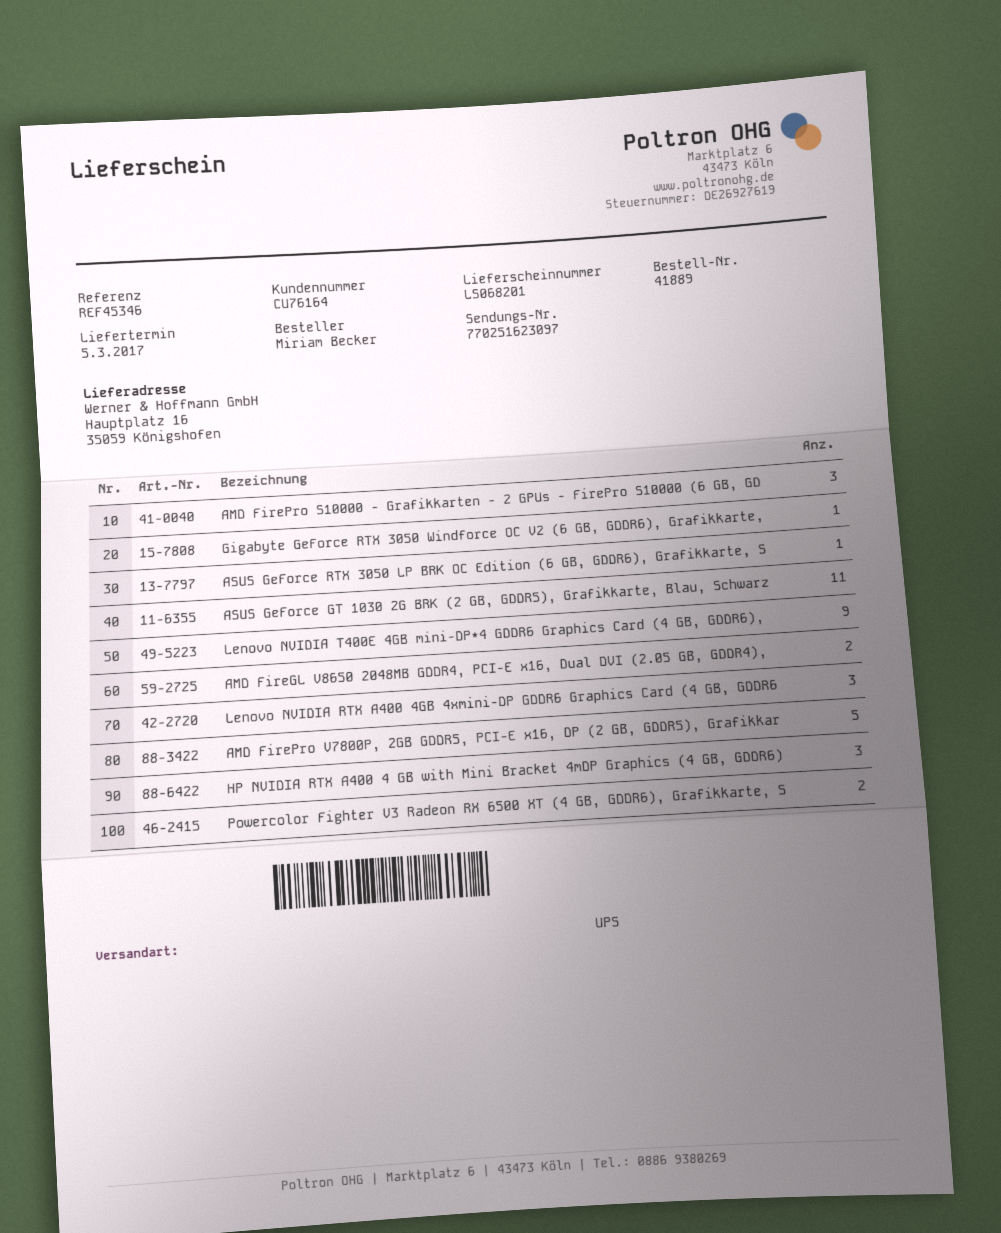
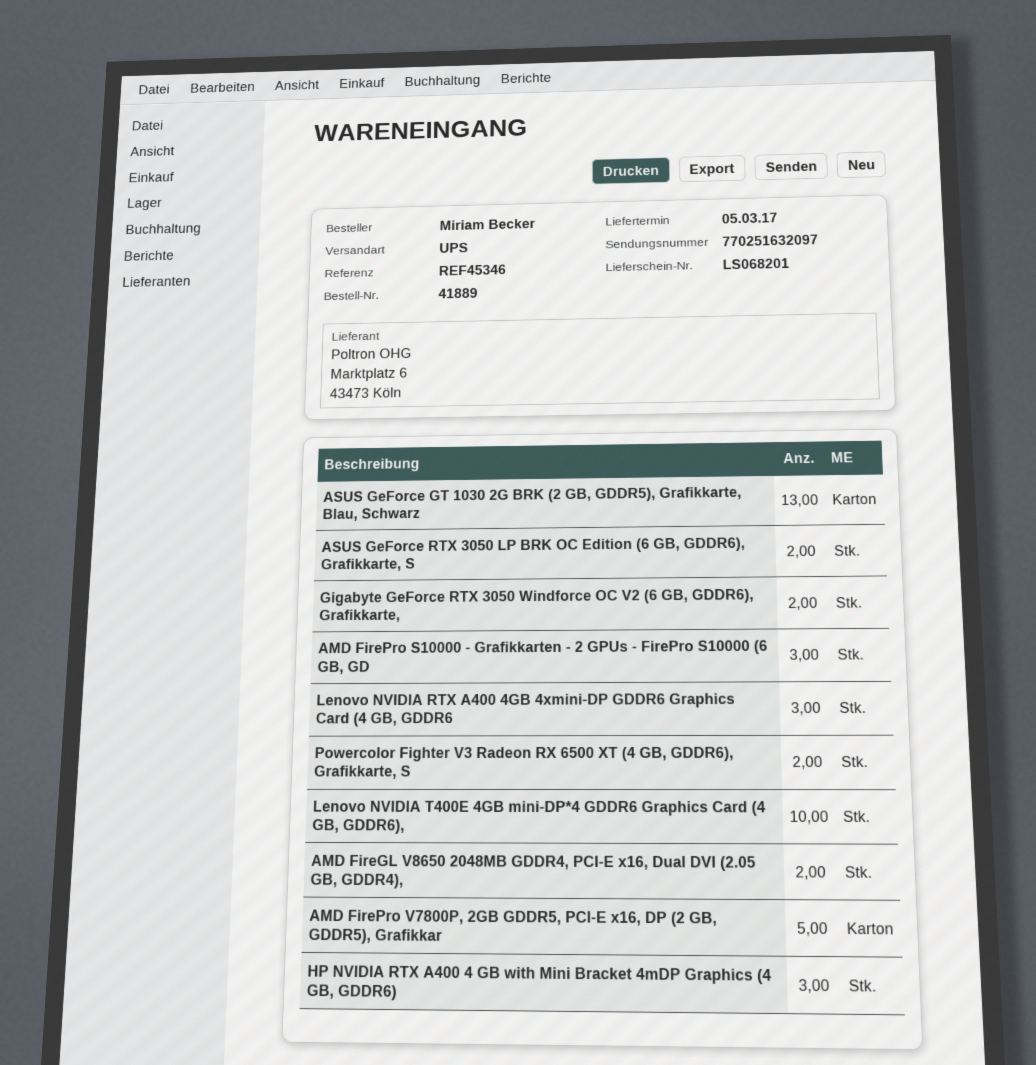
tracking number: 770251623097 -> 770251632097
Gigabyte GeForce RTX 3050 Windforce OC V2 (6 GB, GDDR6), Grafikkarte,: 1 -> 2
ASUS GeForce RTX 3050 LP BRK OC Edition (6 GB, GDDR6), Grafikkarte, S: 1 -> 2
ASUS GeForce GT 1030 2G BRK (2 GB, GDDR5), Grafikkarte, Blau, Schwarz: 11 -> 13
Lenovo NVIDIA T400E 4GB mini-DP*4 GDDR6 Graphics Card (4 GB, GDDR6),: 9 -> 10

